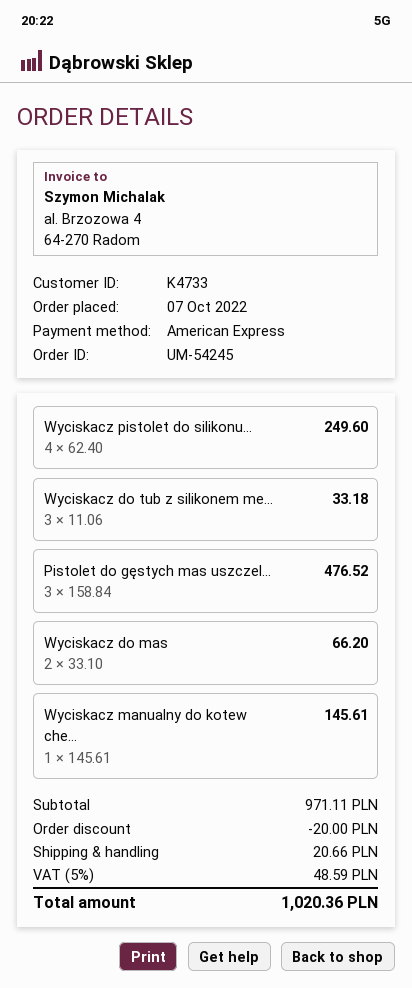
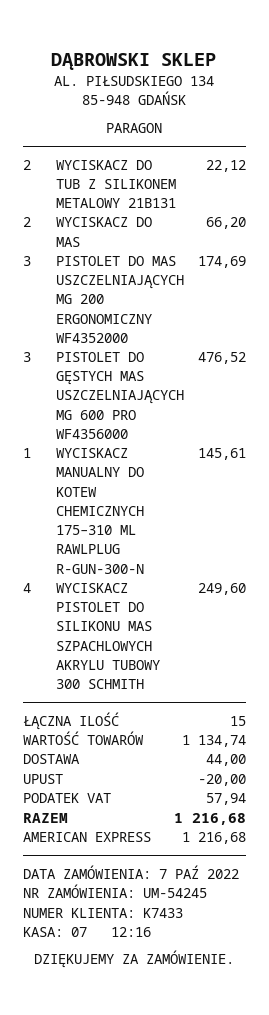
customer number: K4733 -> K7433
Wyciskacz do tub z silikonem me...: 3 for 33.18 -> 2 for 22.12
PISTOLET DO MAS USZCZELNIAJĄCYCH MG 200 ERGONOMICZNY WF4352000: none -> 3 for 174.69
subtotal: 971.11 -> 1134.74
shipping: 20.66 -> 44.00
tax: 48.59 -> 57.94
total: 1020.36 -> 1216.68

